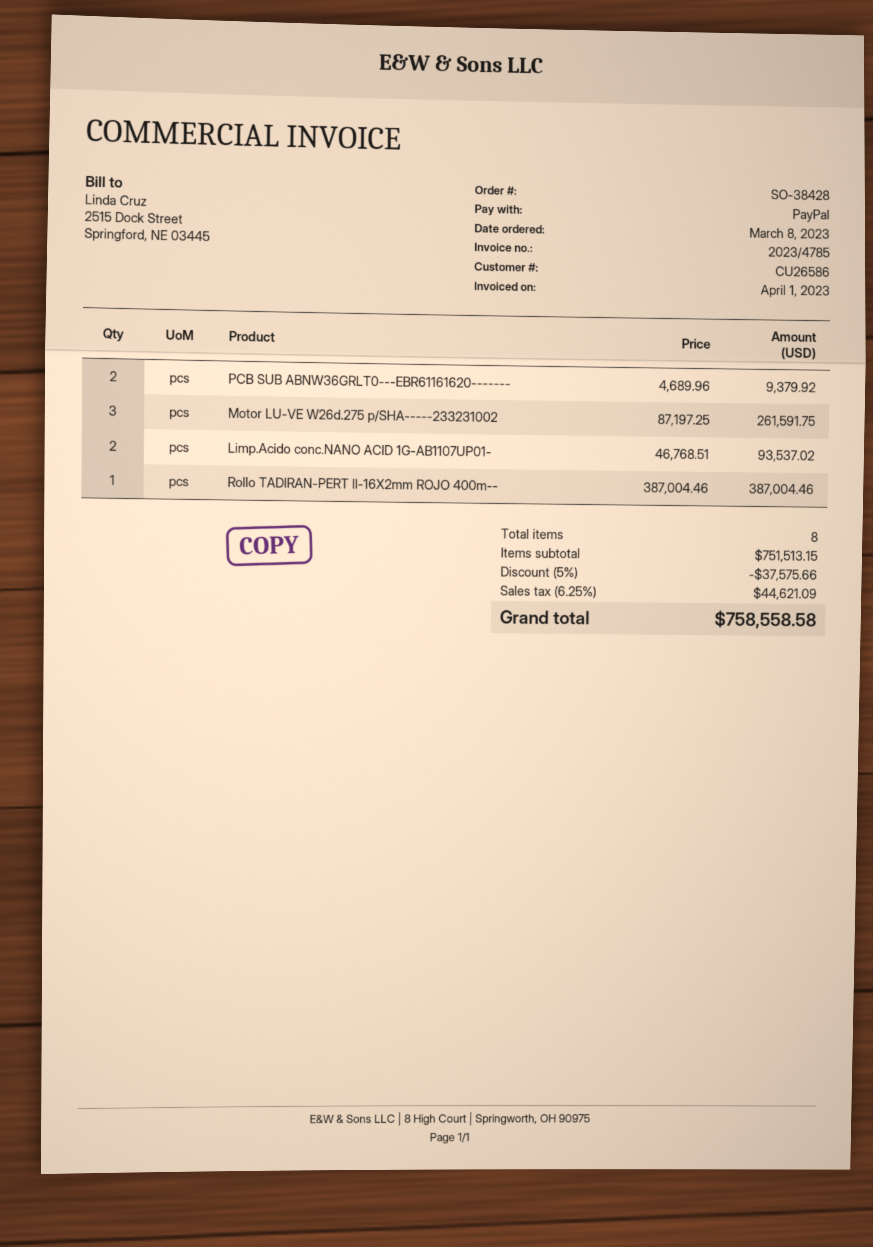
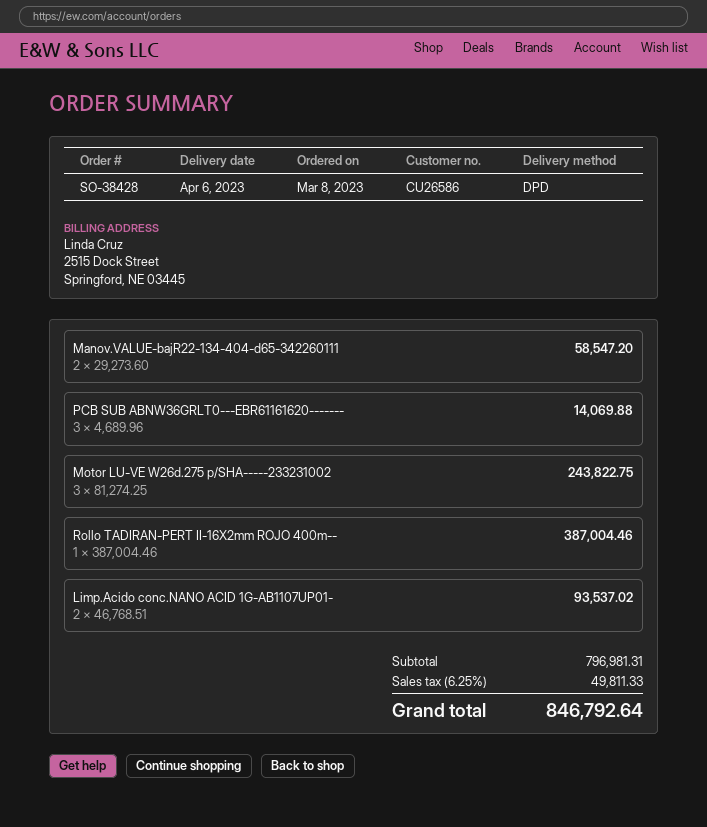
PCB SUB ABNW36GRLT0---EBR61161620-------: 2 x 4689.96 = 9379.92 -> 3 x 4689.96 = 14069.88
Motor LU-VE W26d.275 p/SHA-----233231002: 3 x 87197.25 = 261591.75 -> 3 x 81274.25 = 243822.75
Manov.VALUE-bajR22-134-404-d65-342260111: none -> 2 x 29273.60 = 58547.20
subtotal: 751513.15 -> 796981.31
discount: 5% = 37575.66 -> none
tax: 6.25% = 44621.09 -> 6.25% = 49811.33
total: 758558.58 -> 846792.64

